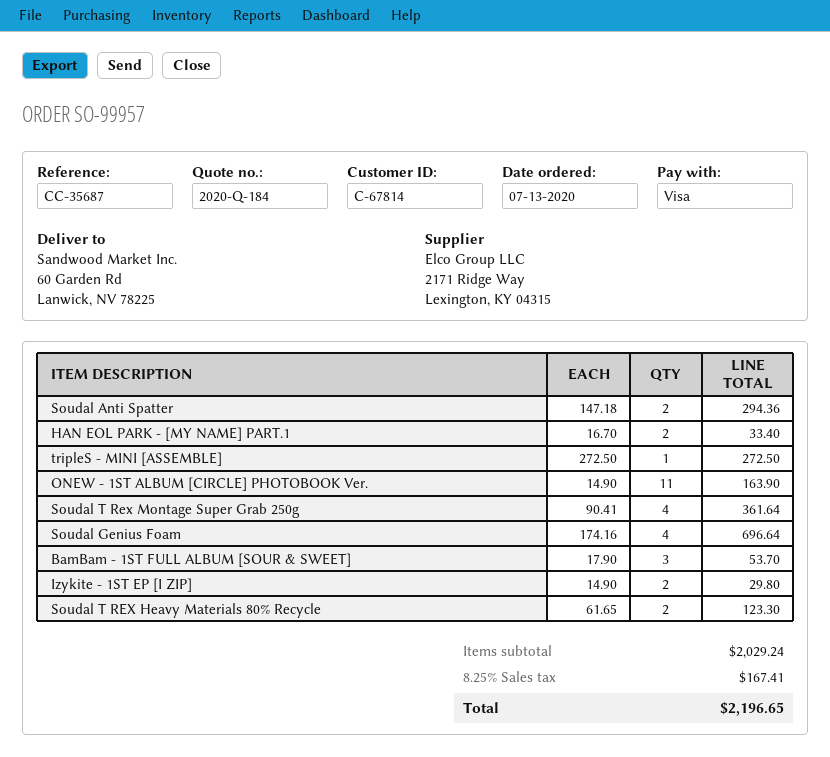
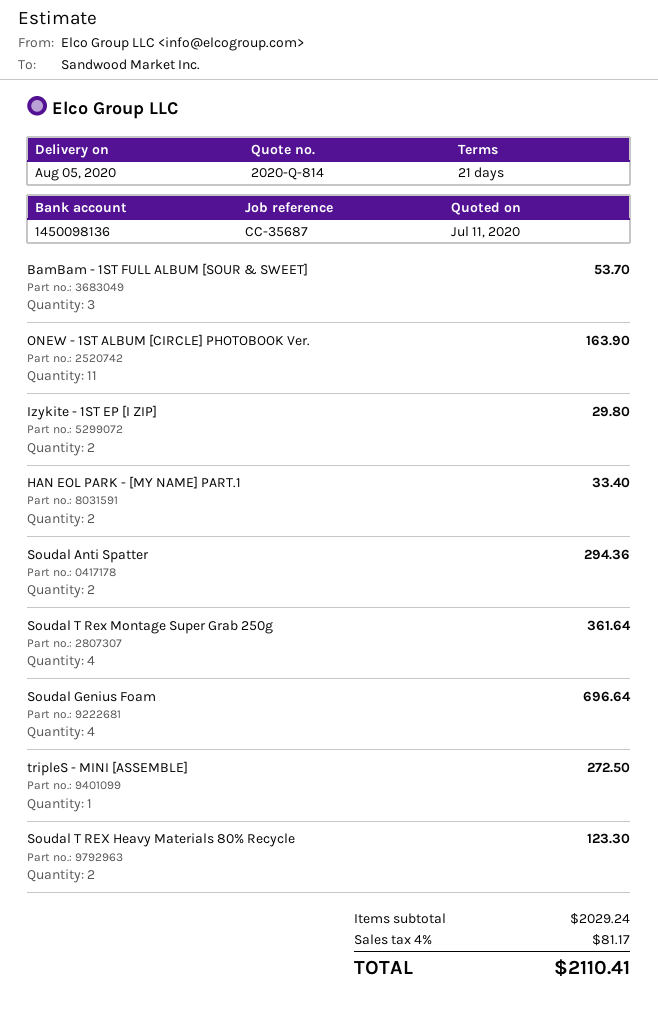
quote number: 2020-Q-184 -> 2020-Q-814
tax: 8.25% = 167.41 -> 4% = 81.17
total: 2196.65 -> 2110.41

